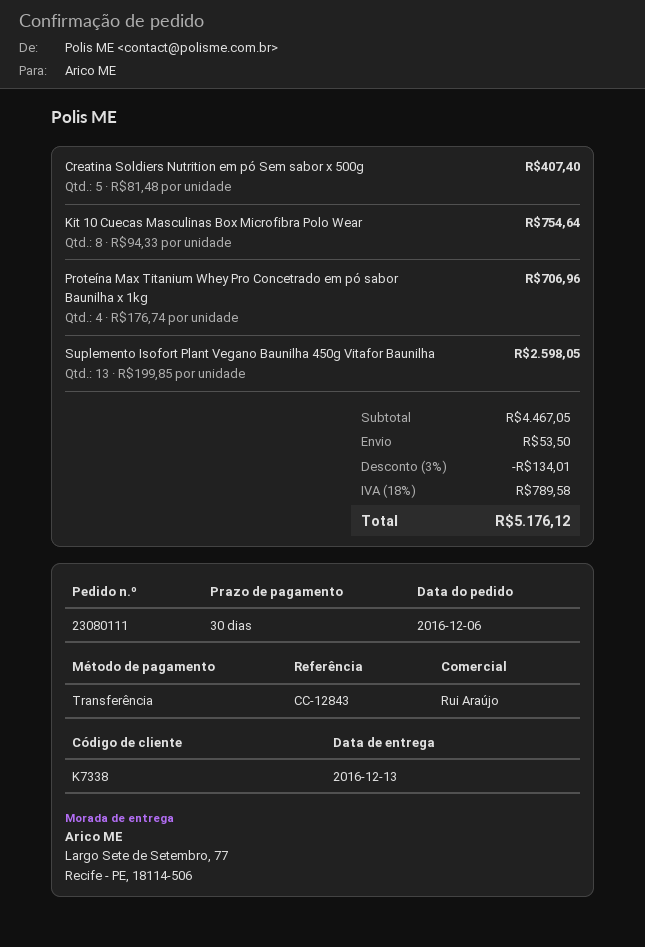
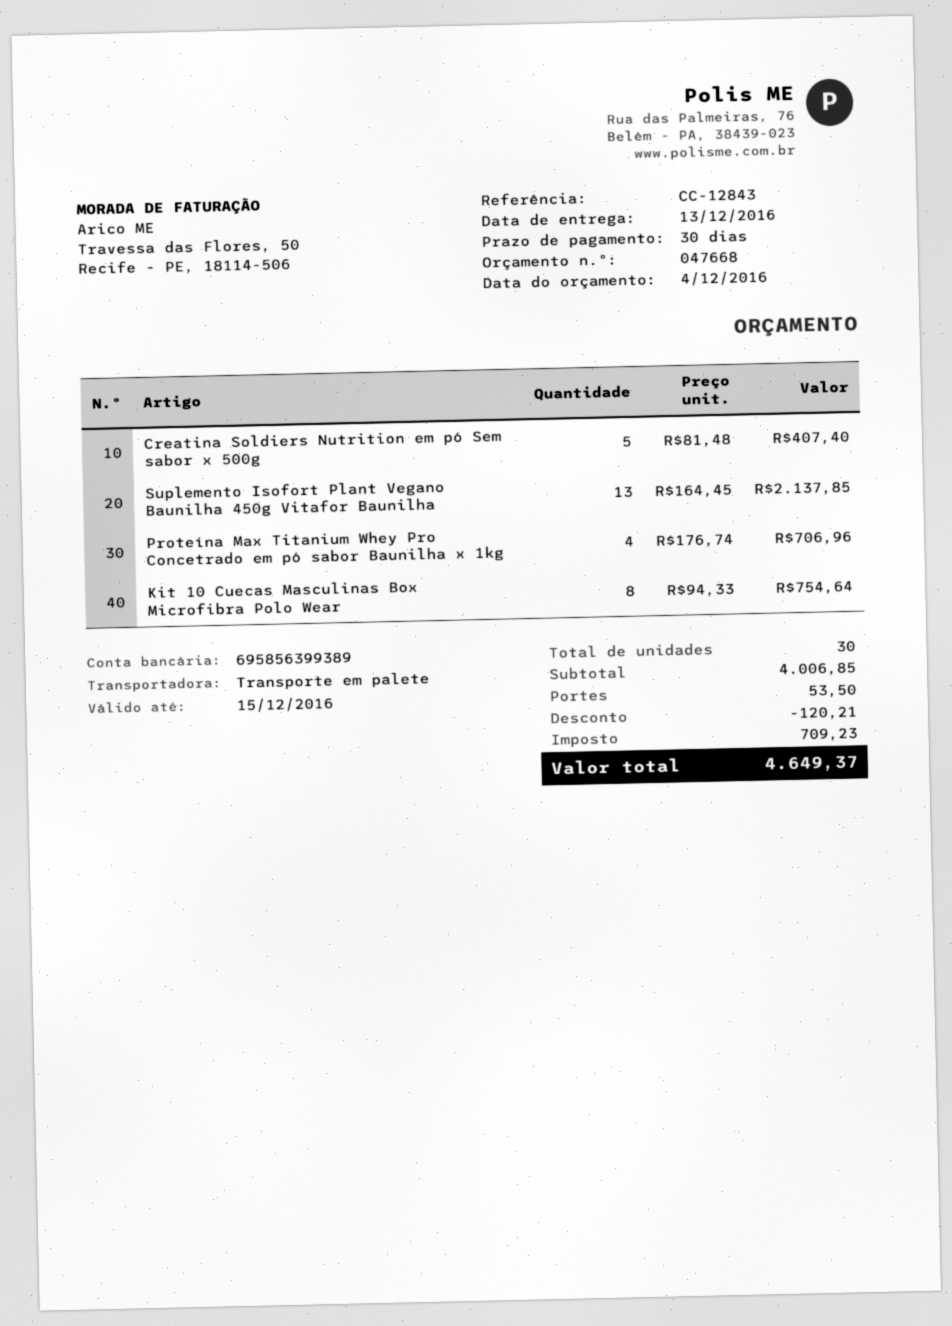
Suplemento Isofort Plant Vegano Baunilha 450g Vitafor Baunilha: 13 x 199.85 = 2598.05 -> 13 x 164.45 = 2137.85
subtotal: 4467.05 -> 4006.85
discount: 134.01 -> 120.21
tax: 789.58 -> 709.23
total: 5176.12 -> 4649.37

